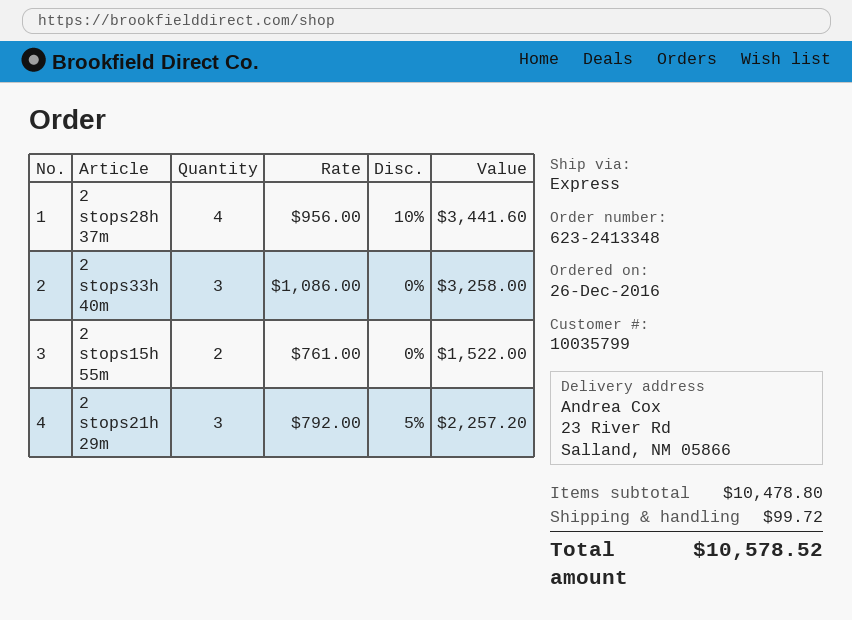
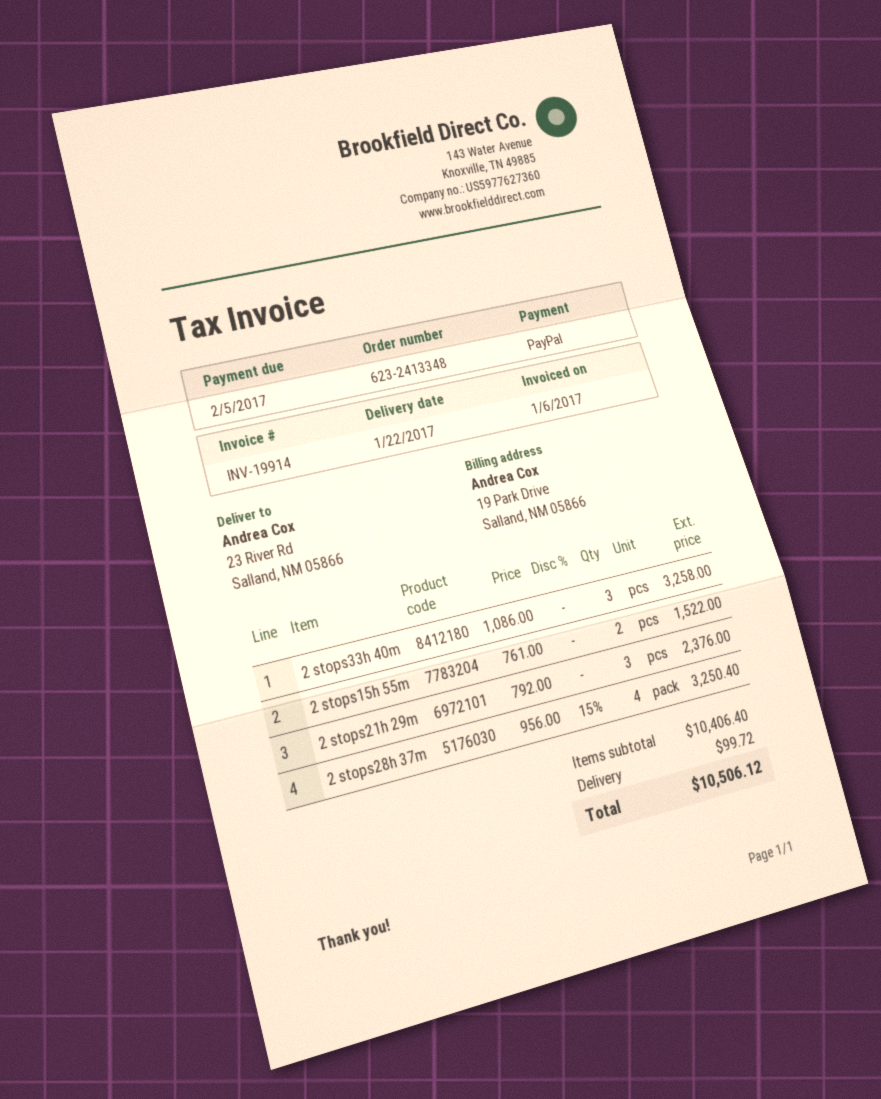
2 stops28h 37m: 4 x 956.00 - 10% = 3441.60 -> 4 x 956.00 - 15% = 3250.40
2 stops21h 29m: 3 x 792.00 - 5% = 2257.20 -> 3 x 792.00 = 2376.00
subtotal: 10478.80 -> 10406.40
total: 10578.52 -> 10506.12

